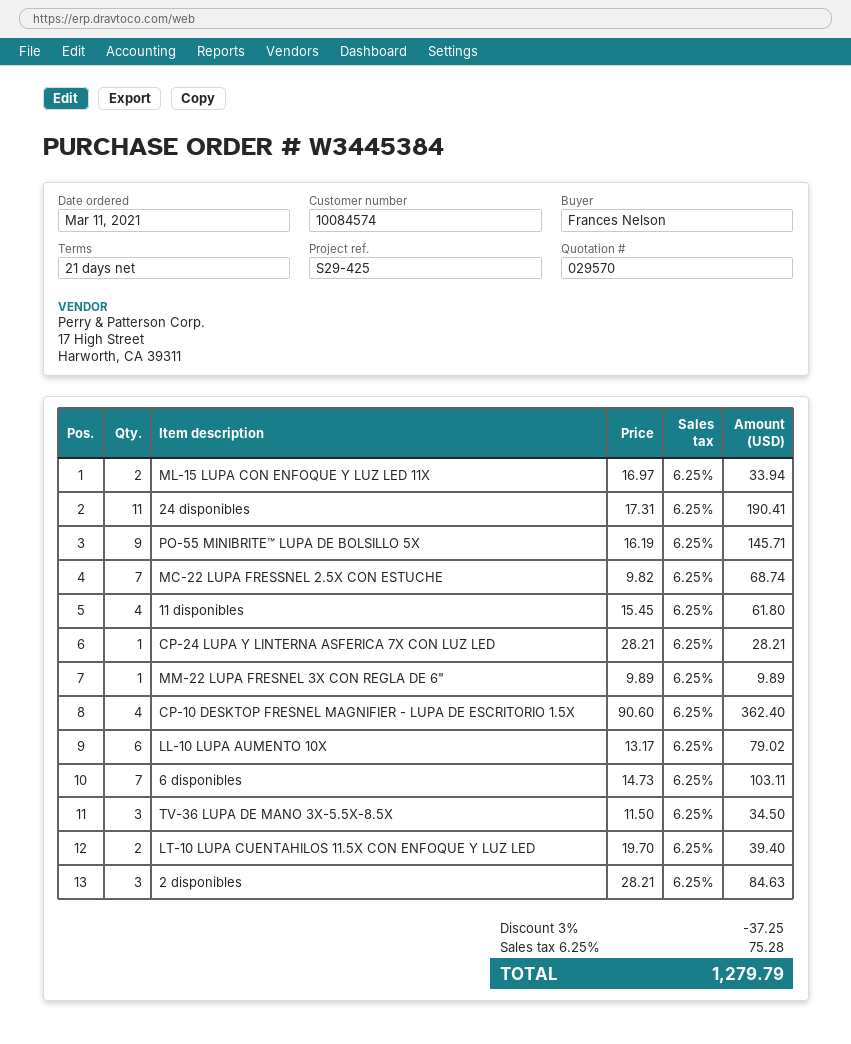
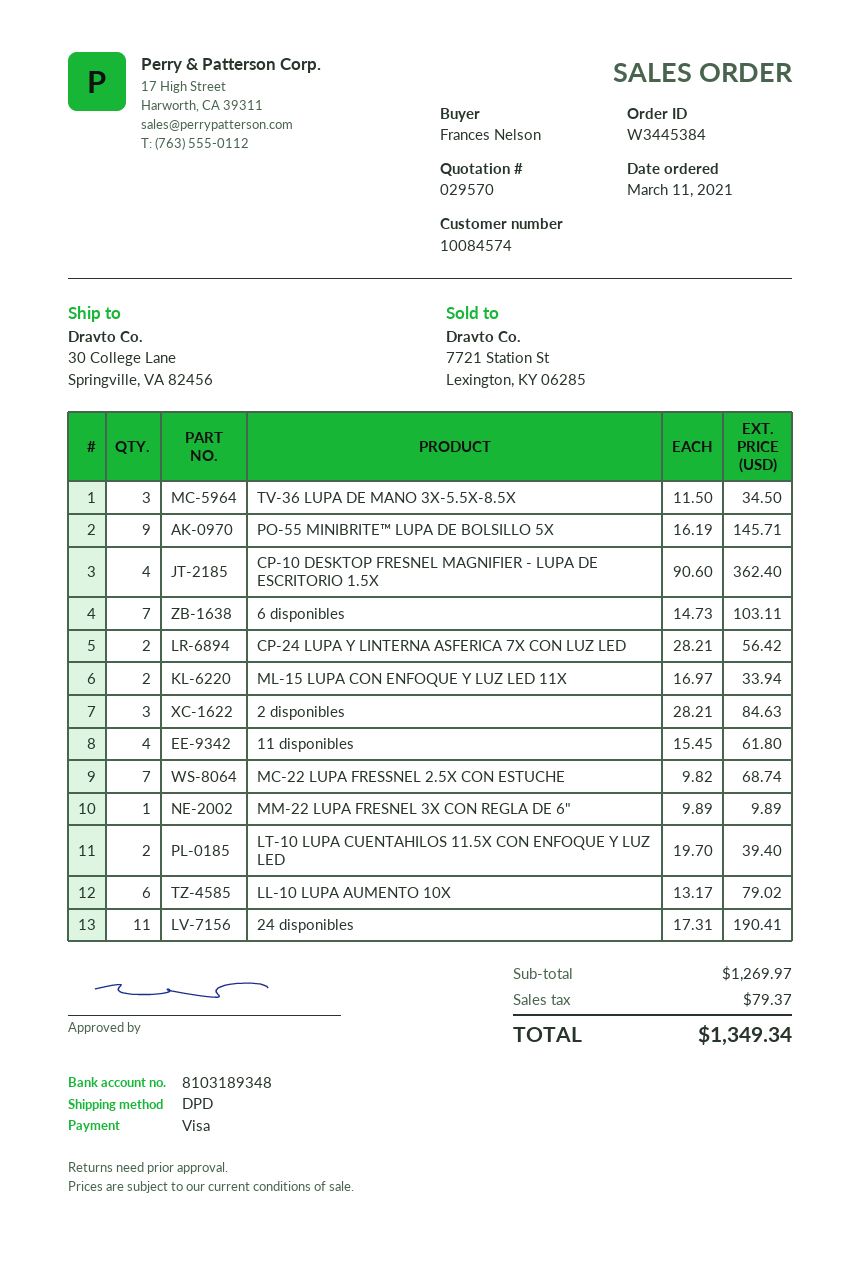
CP-24 LUPA Y LINTERNA ASFERICA 7X CON LUZ LED: 1 x 28.21 = 28.21 -> 2 x 28.21 = 56.42
discount: 3% = 37.25 -> none
tax: 75.28 -> 79.37
total: 1279.79 -> 1349.34

